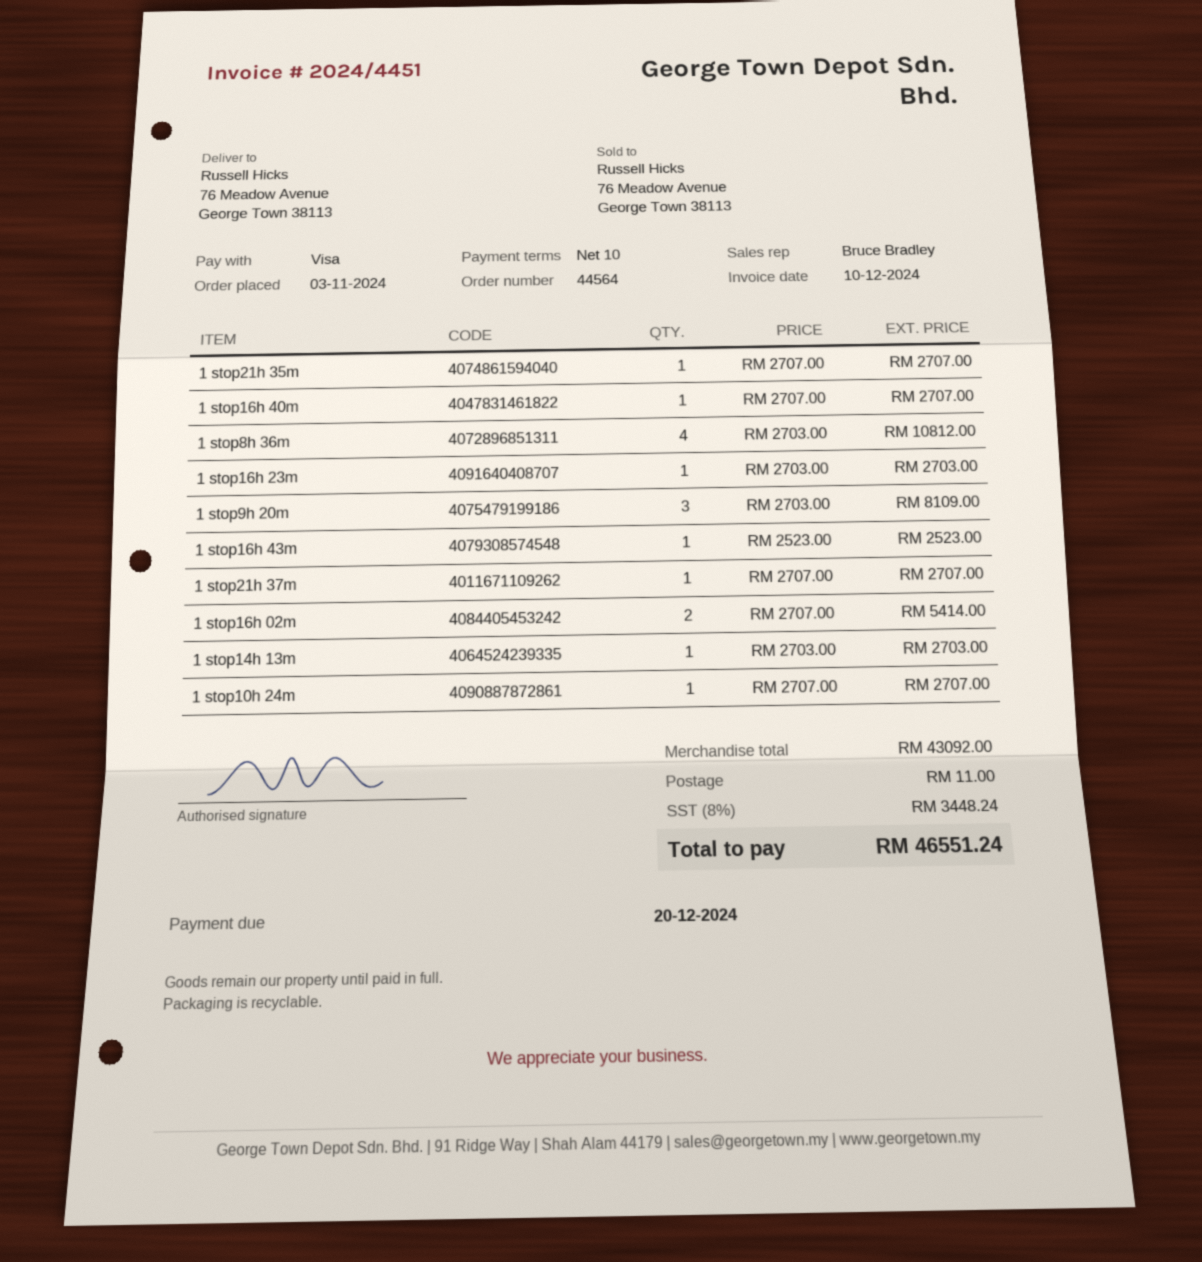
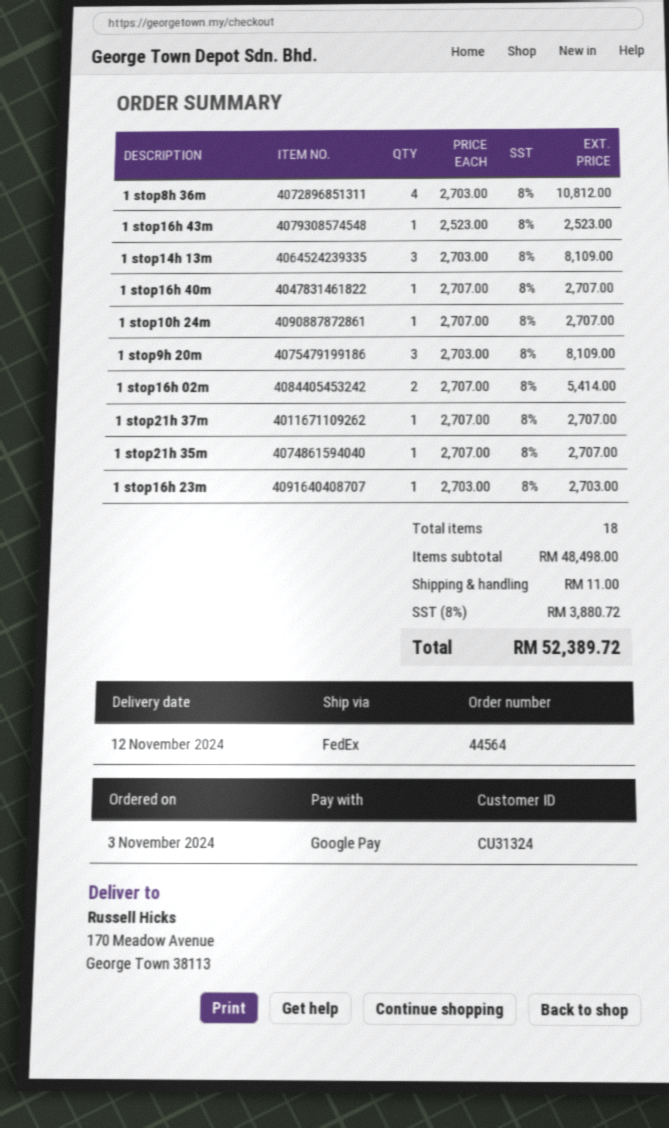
payment method: Visa -> Google Pay
ship to: 76 Meadow Avenue, George Town 38113 -> 170 Meadow Avenue, George Town 38113
1 stop14h 13m: 1 x 2703.00 = 2703.00 -> 3 x 2703.00 = 8109.00
subtotal: 43092.00 -> 48498.00
tax: 8% = 3448.24 -> 8% = 3880.72
total: 46551.24 -> 52389.72

